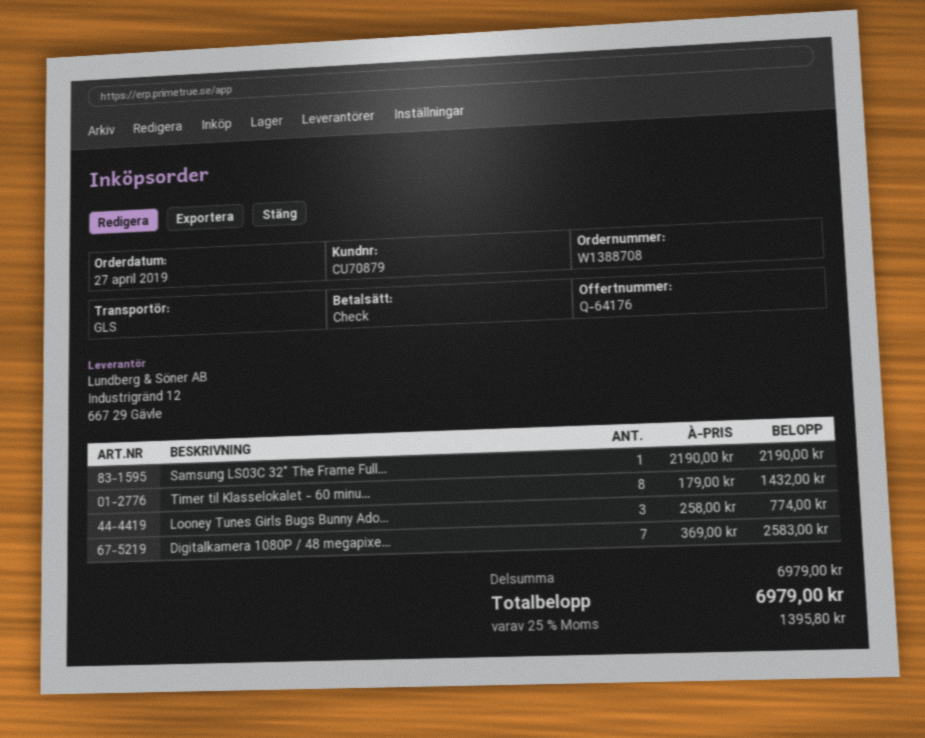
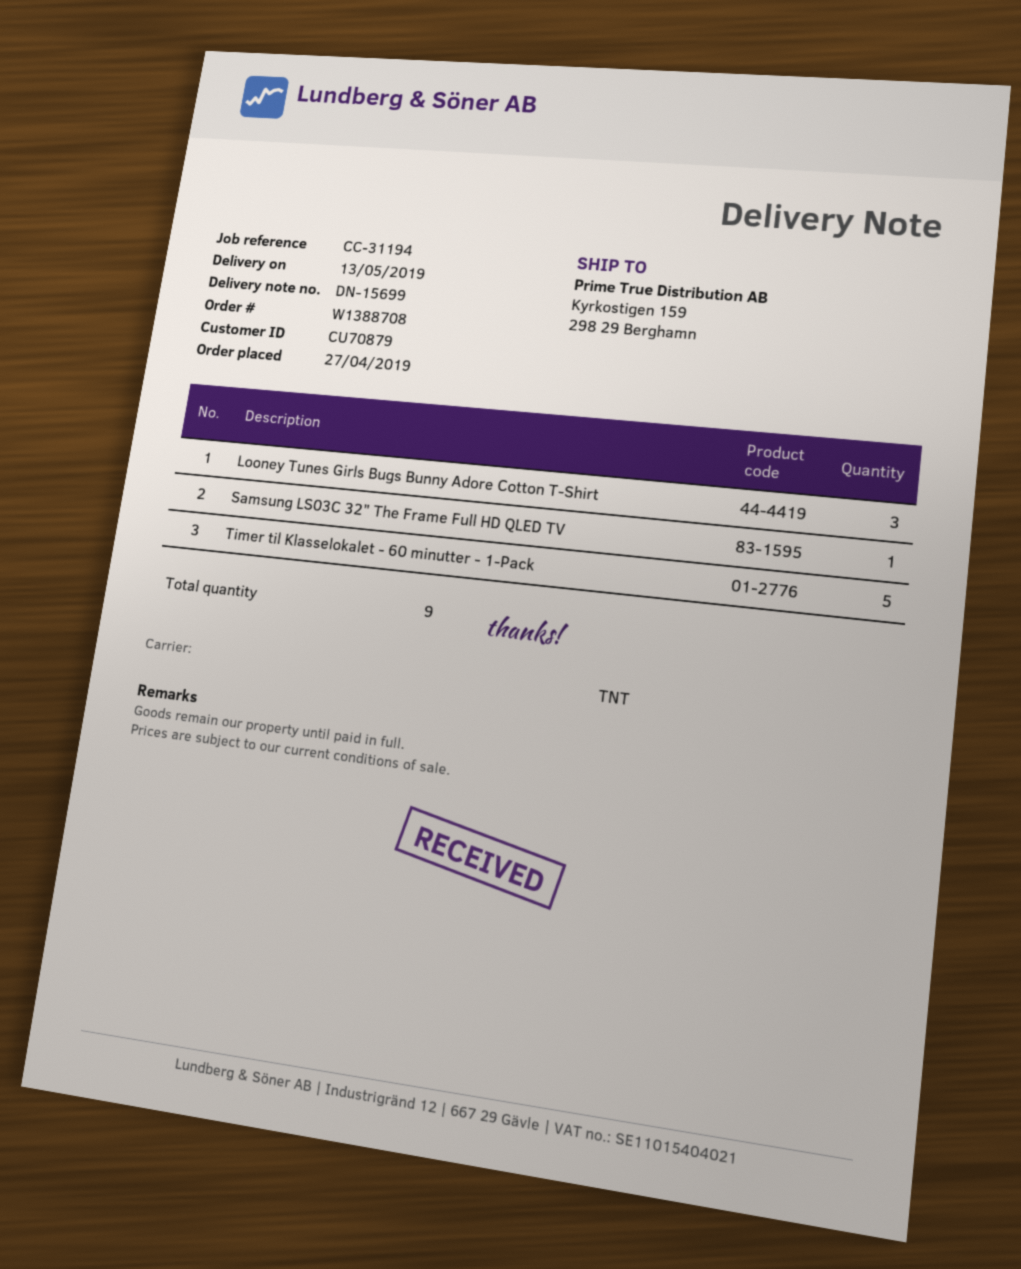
shipping method: GLS -> TNT
Timer til Klasselokalet - 60 minu...: 8 -> 5
Digitalkamera 1080P / 48 megapixe...: 7 -> none

